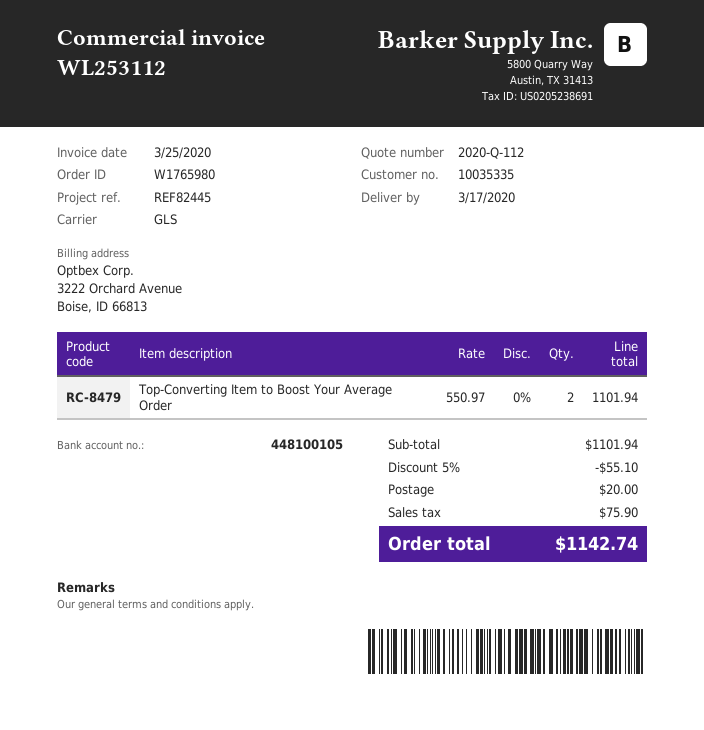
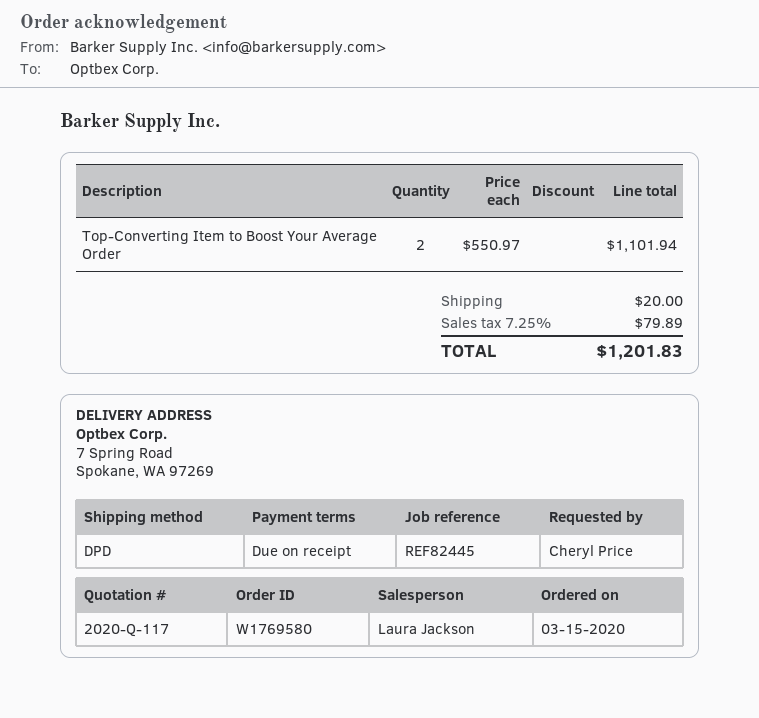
quote number: 2020-Q-112 -> 2020-Q-117
order number: W1765980 -> W1769580
shipping method: GLS -> DPD
discount: 5% = 55.10 -> none
tax: 75.90 -> 79.89
total: 1142.74 -> 1201.83

